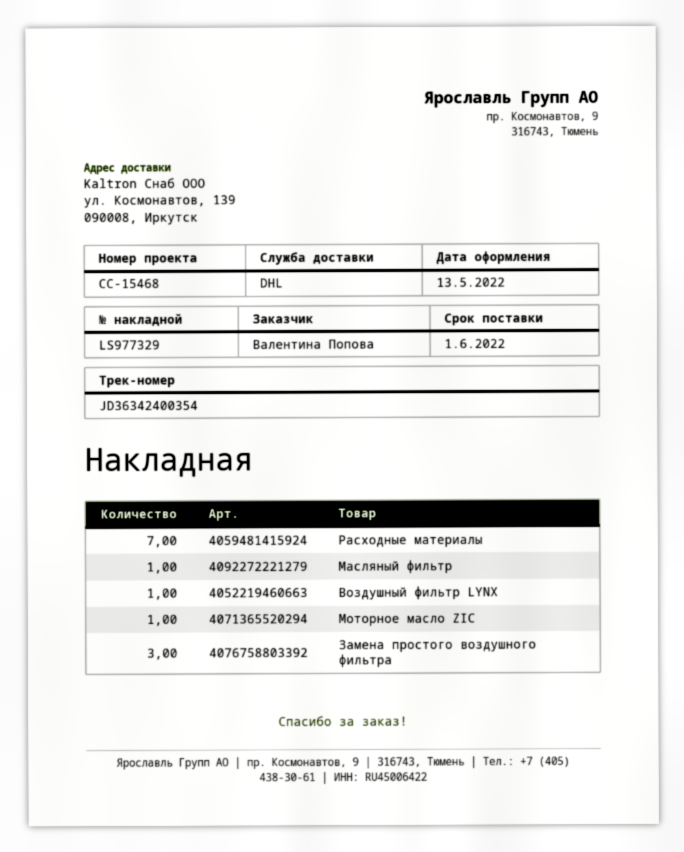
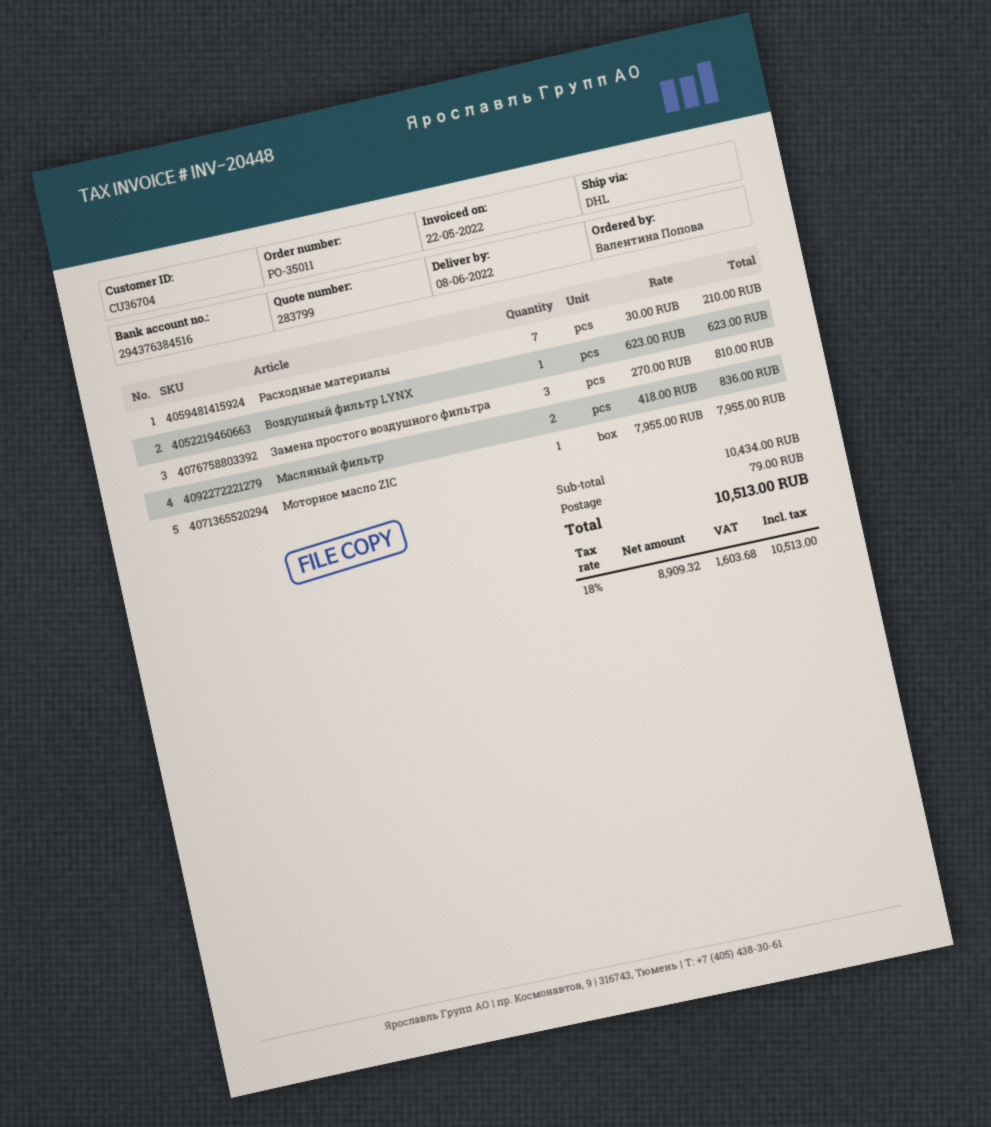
delivery date: 2022-06-01 -> 2022-06-08
Масляный фильтр: 1 -> 2

